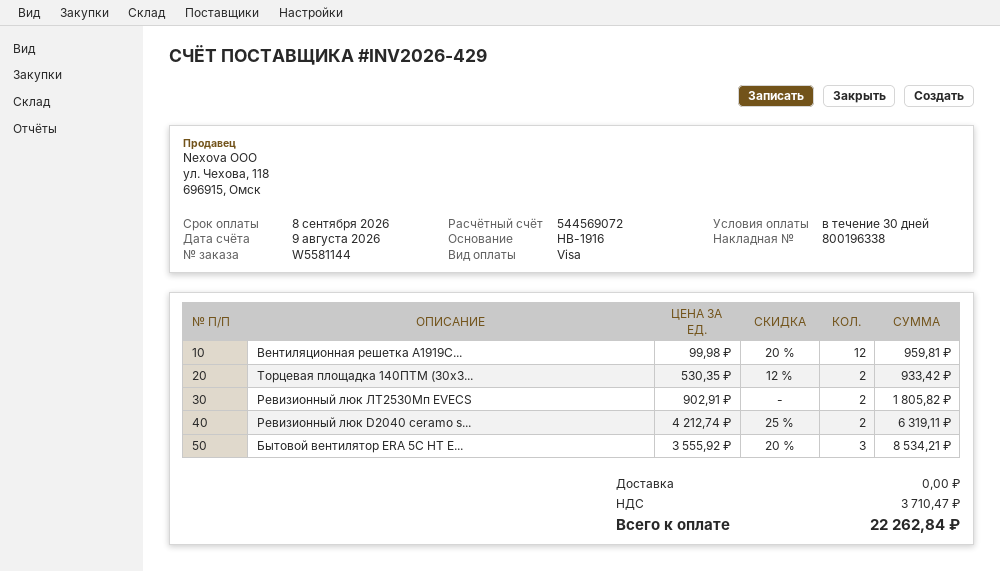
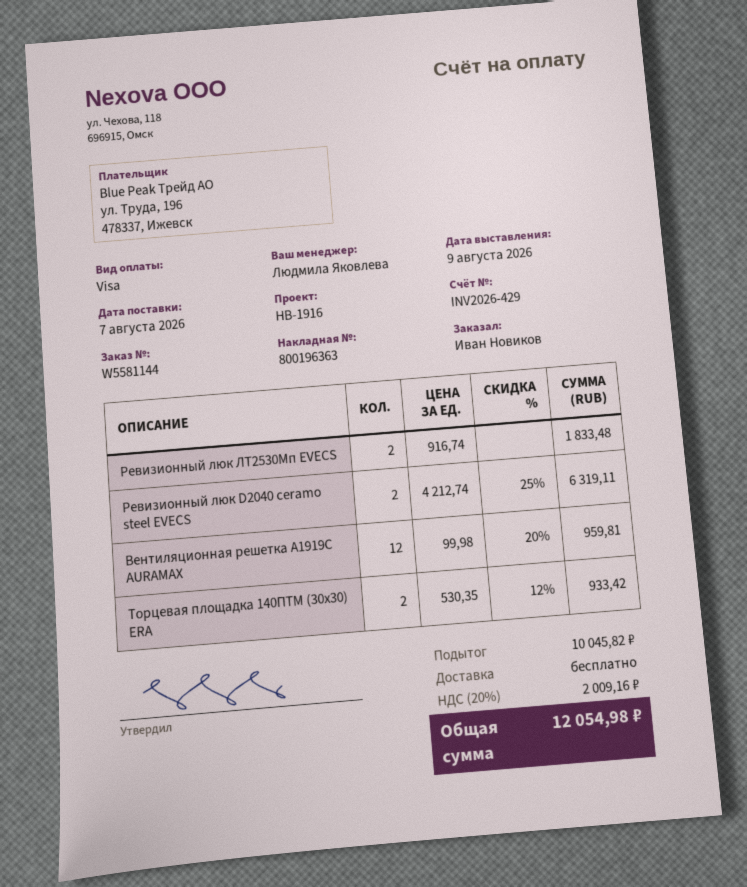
delivery note number: 800196338 -> 800196363
Ревизионный люк ЛТ2530Мп EVECS: 2 x 902.91 = 1805.82 -> 2 x 916.74 = 1833.48
Бытовой вентилятор ERA 5C HT E...: 3 x 3555.92 - 20% = 8534.21 -> none
tax: 3710.47 -> 2009.16
total: 22262.84 -> 12054.98

